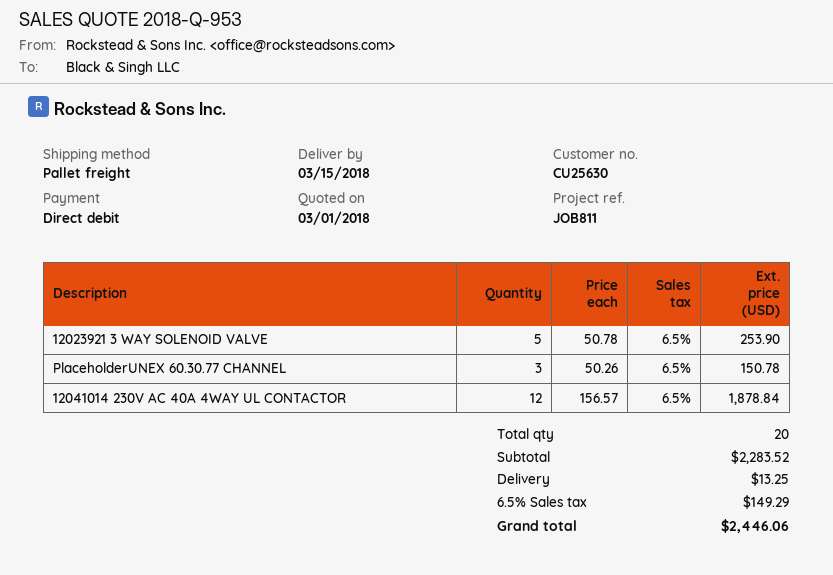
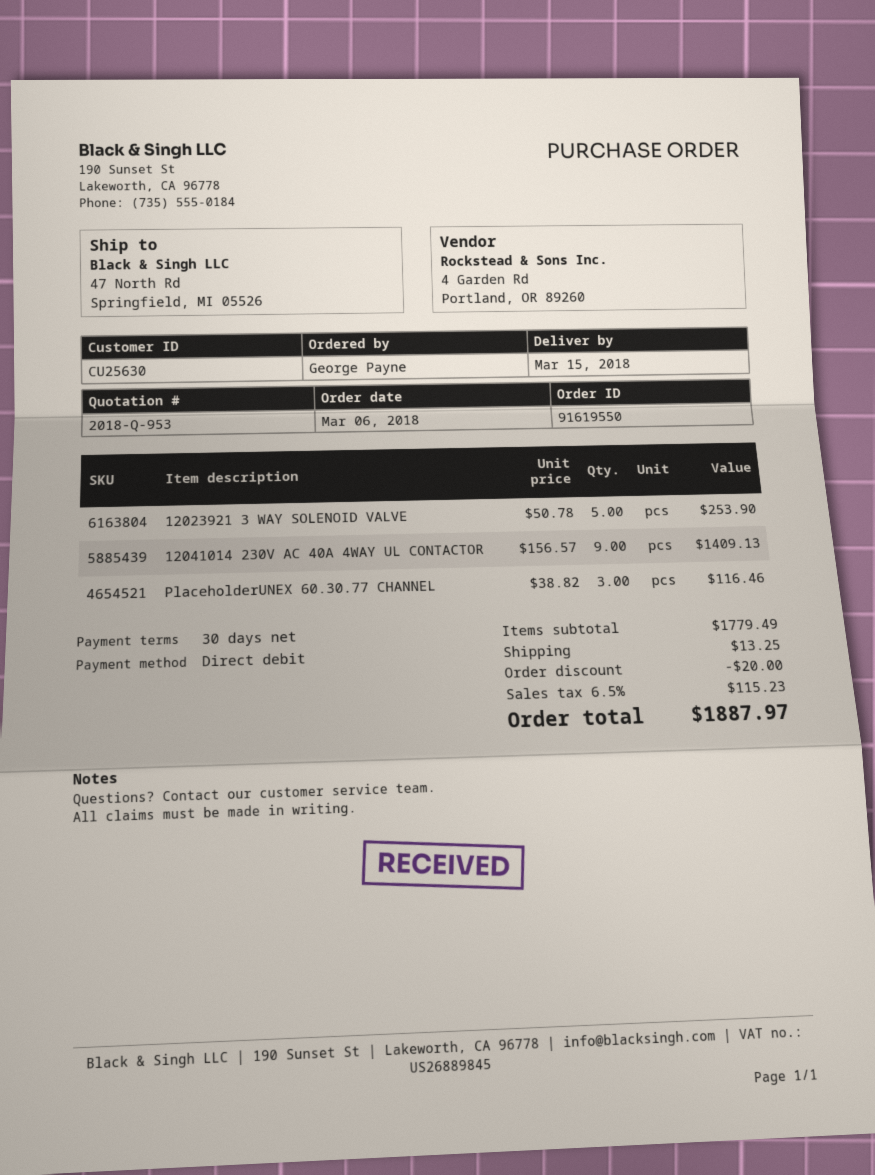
PlaceholderUNEX 60.30.77 CHANNEL: 3 x 50.26 = 150.78 -> 3 x 38.82 = 116.46
12041014 230V AC 40A 4WAY UL CONTACTOR: 12 x 156.57 = 1878.84 -> 9 x 156.57 = 1409.13
subtotal: 2283.52 -> 1779.49
discount: none -> 20.00
tax: 6.5% = 149.29 -> 6.5% = 115.23
total: 2446.06 -> 1887.97

